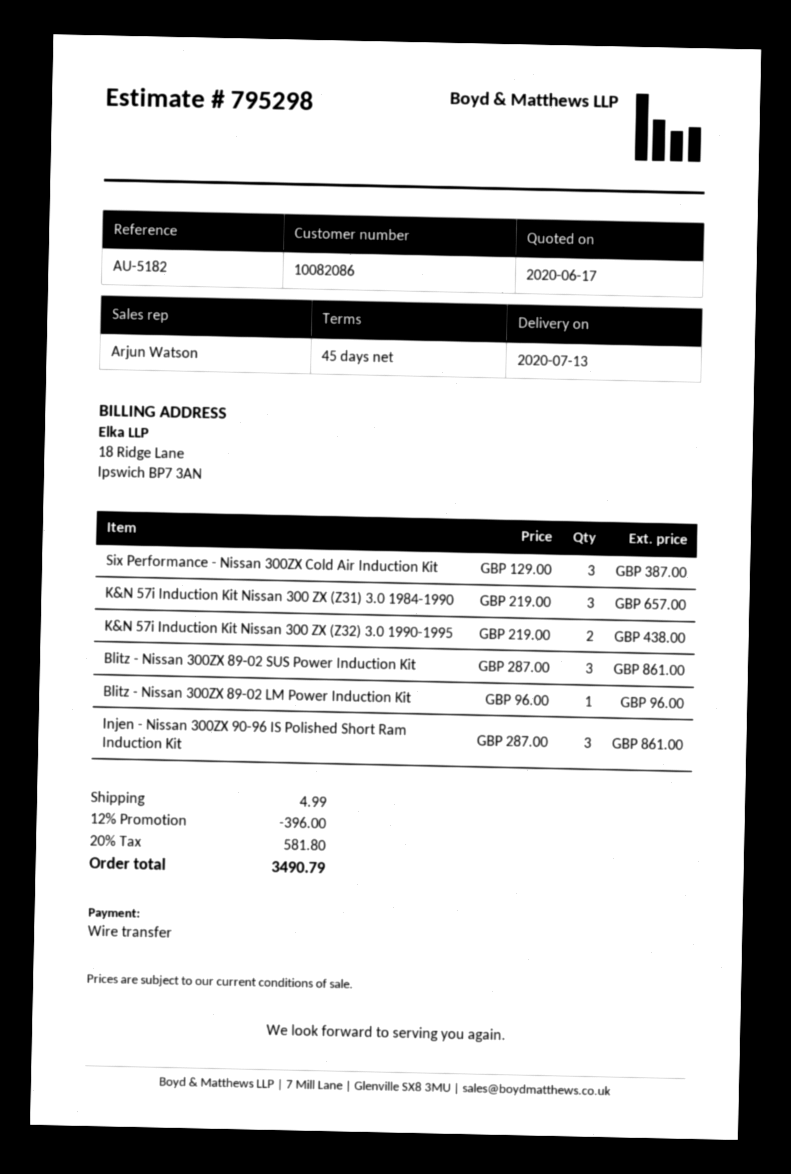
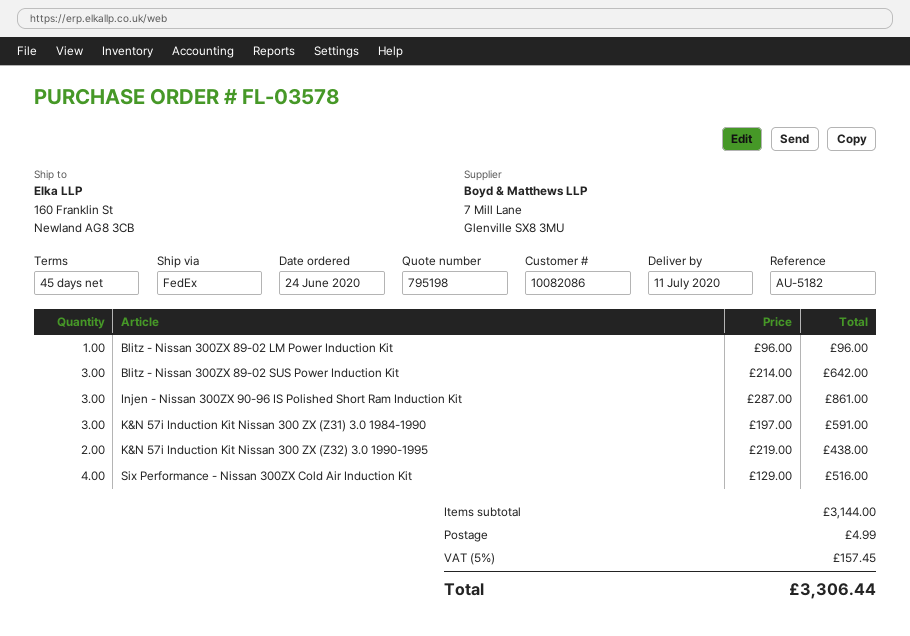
quote number: 795298 -> 795198
delivery date: 2020-07-13 -> 2020-07-11
Six Performance - Nissan 300ZX Cold Air Induction Kit: 3 x 129.00 = 387.00 -> 4 x 129.00 = 516.00
K&N 57i Induction Kit Nissan 300 ZX (Z31) 3.0 1984-1990: 3 x 219.00 = 657.00 -> 3 x 197.00 = 591.00
Blitz - Nissan 300ZX 89-02 SUS Power Induction Kit: 3 x 287.00 = 861.00 -> 3 x 214.00 = 642.00
discount: 12% = 396.00 -> none
tax: 20% = 581.80 -> 5% = 157.45
total: 3490.79 -> 3306.44

